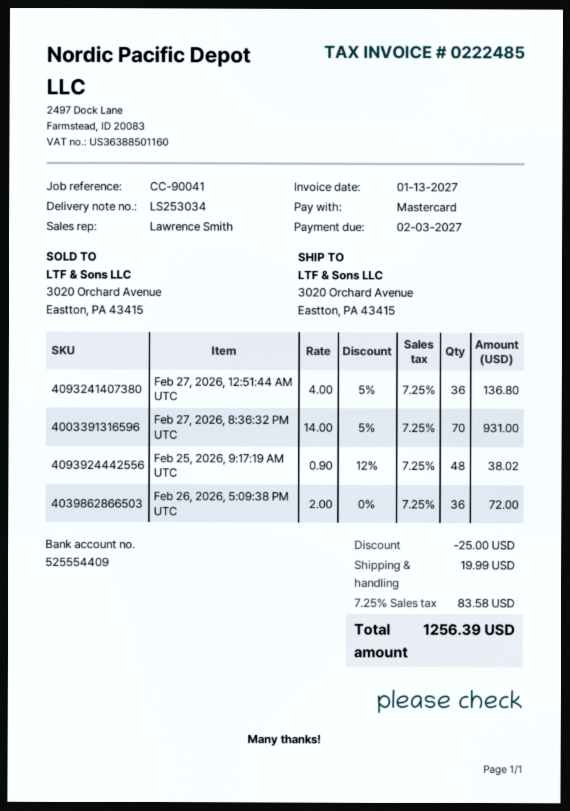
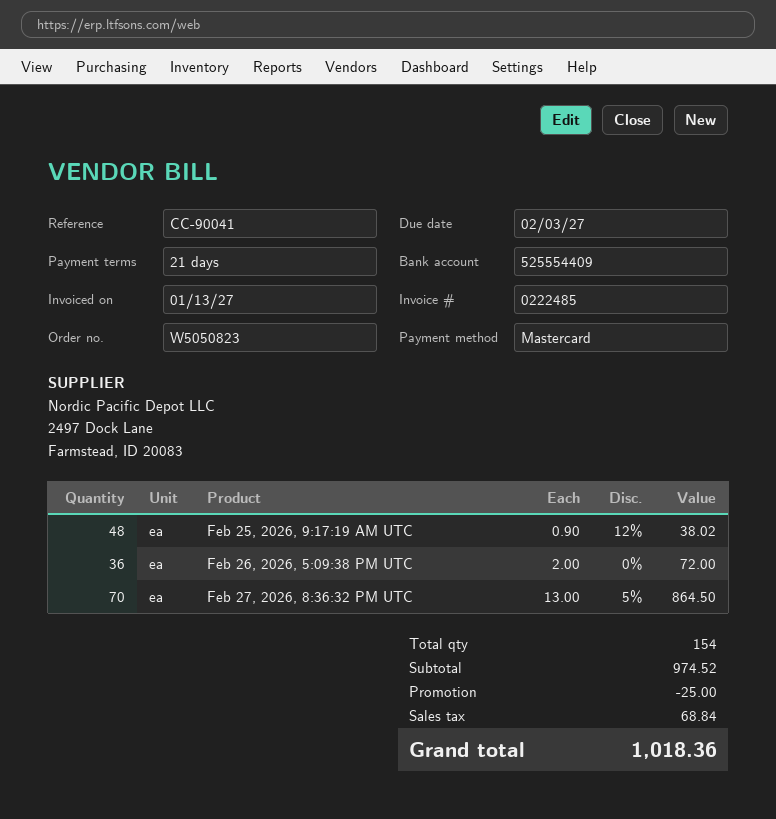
Feb 27, 2026, 12:51:44 AM UTC: 36 x 4.00 - 5% = 136.80 -> none
Feb 27, 2026, 8:36:32 PM UTC: 70 x 14.00 - 5% = 931.00 -> 70 x 13.00 - 5% = 864.50
shipping: 19.99 -> none
tax: 83.58 -> 68.84
total: 1256.39 -> 1018.36

